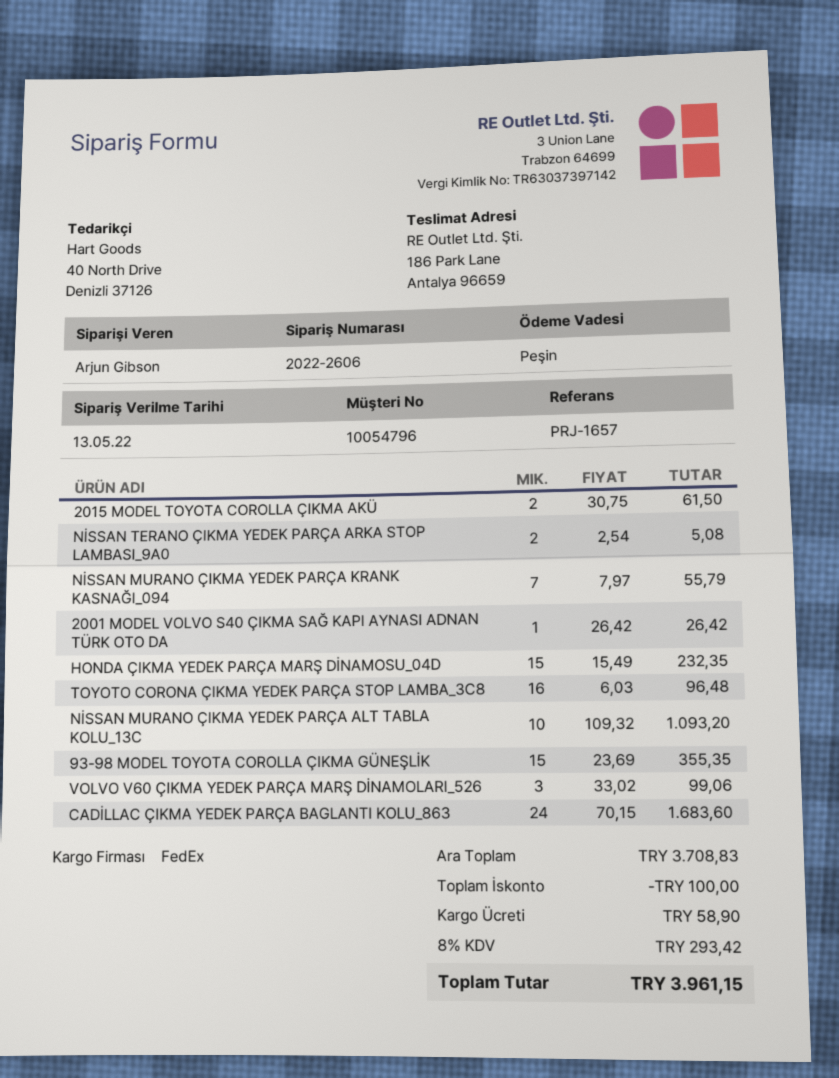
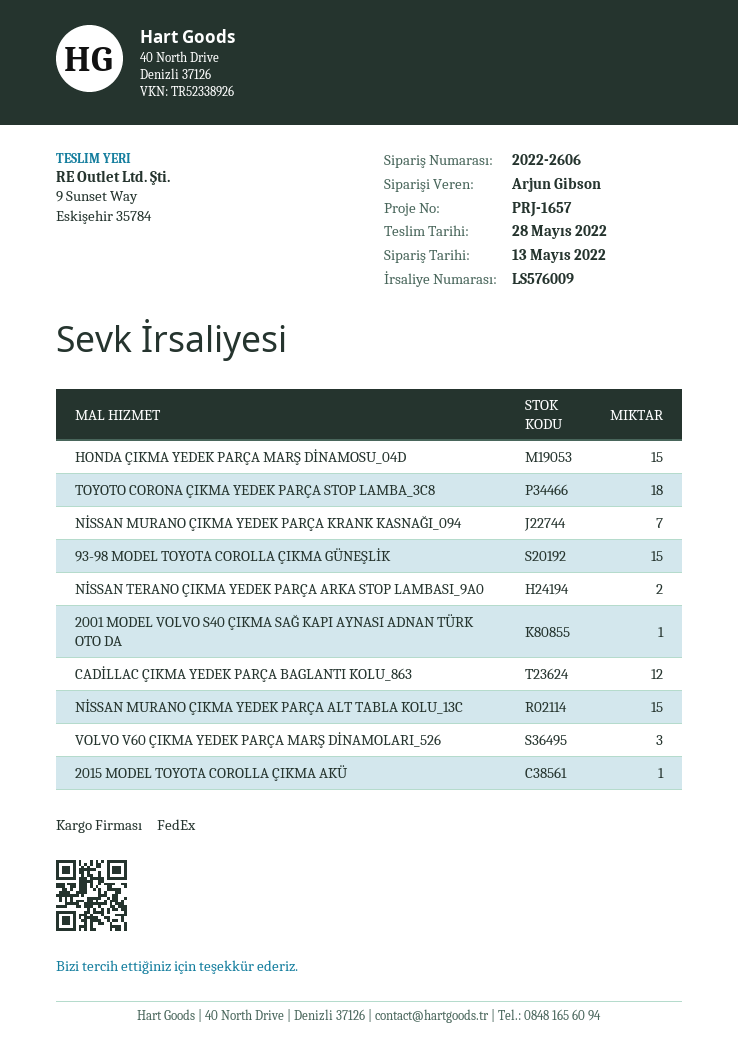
ship to: 186 Park Lane, Antalya 96659 -> 9 Sunset Way, Eskişehir 35784
2015 MODEL TOYOTA COROLLA ÇIKMA AKÜ: 2 -> 1
TOYOTO CORONA ÇIKMA YEDEK PARÇA STOP LAMBA_3C8: 16 -> 18
NİSSAN MURANO ÇIKMA YEDEK PARÇA ALT TABLA KOLU_13C: 10 -> 15
CADİLLAC ÇIKMA YEDEK PARÇA BAGLANTI KOLU_863: 24 -> 12

